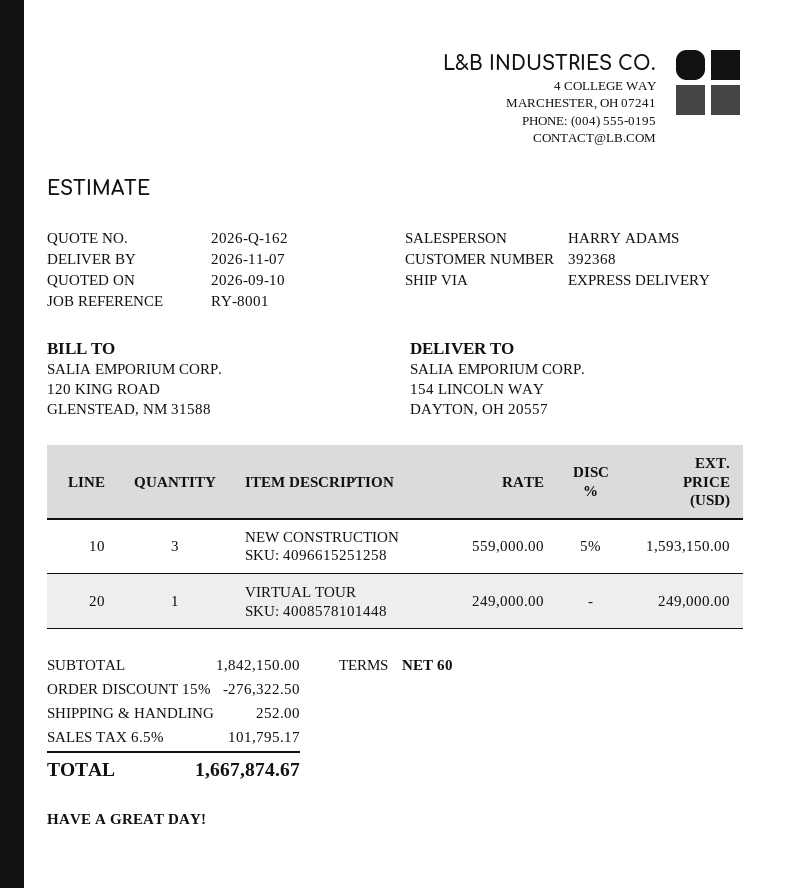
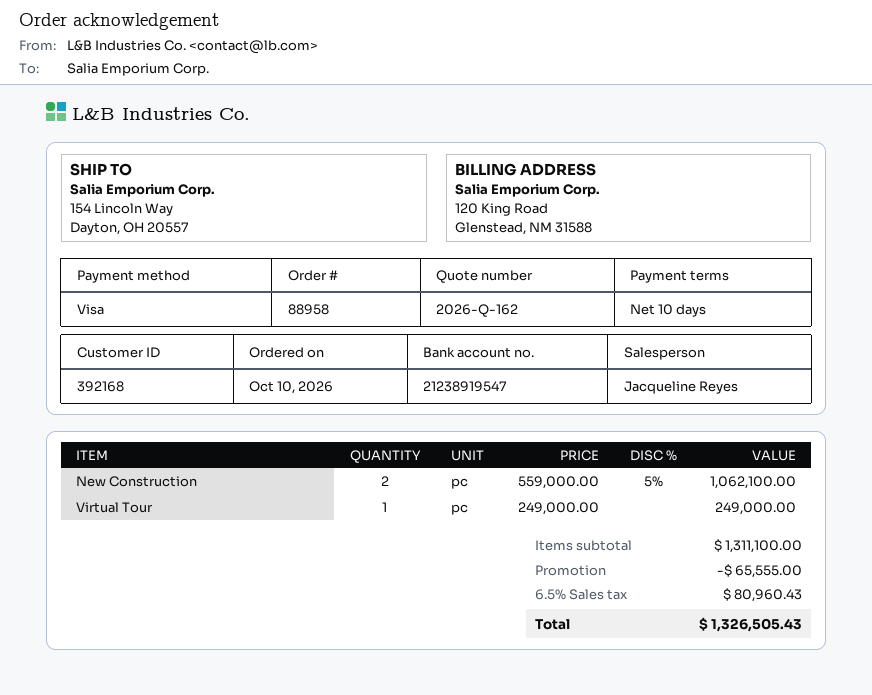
payment terms: 60 days -> 10 days
customer number: 392368 -> 392168
sales rep: HARRY ADAMS -> Jacqueline Reyes
NEW CONSTRUCTION: 3 x 559000.00 - 5% = 1593150.00 -> 2 x 559000.00 - 5% = 1062100.00
subtotal: 1842150.00 -> 1311100.00
discount: 276322.50 -> 65555.00
shipping: 252.00 -> none
tax: 6.5% = 101795.17 -> 6.5% = 80960.43
total: 1667874.67 -> 1326505.43

